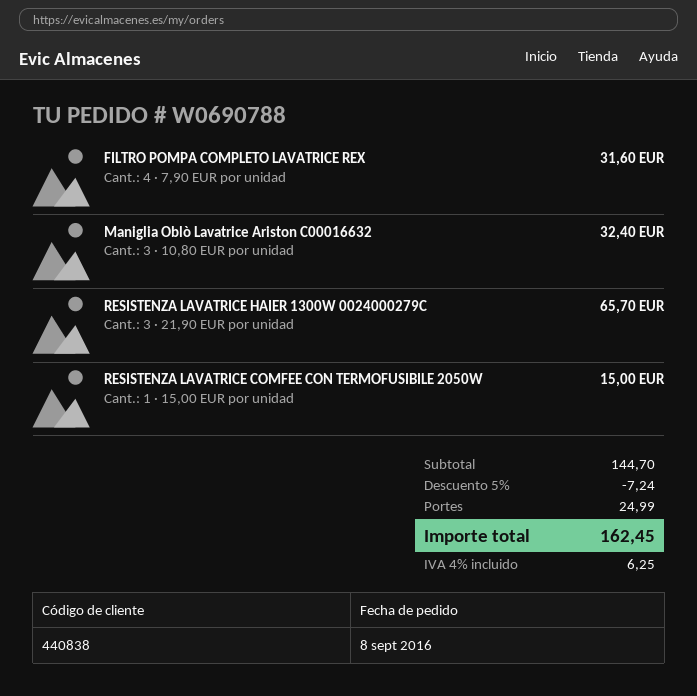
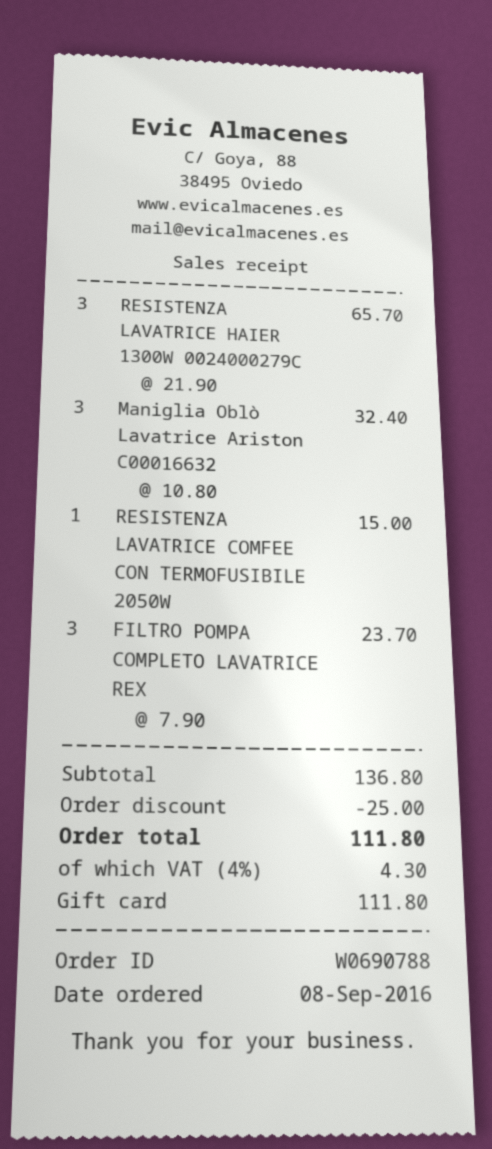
FILTRO POMPA COMPLETO LAVATRICE REX: 4 x 7.90 = 31.60 -> 3 x 7.90 = 23.70
subtotal: 144.70 -> 136.80
discount: 7.24 -> 25.00
shipping: 24.99 -> none
tax: 4% = 6.25 -> 4% = 4.30
total: 162.45 -> 111.80

